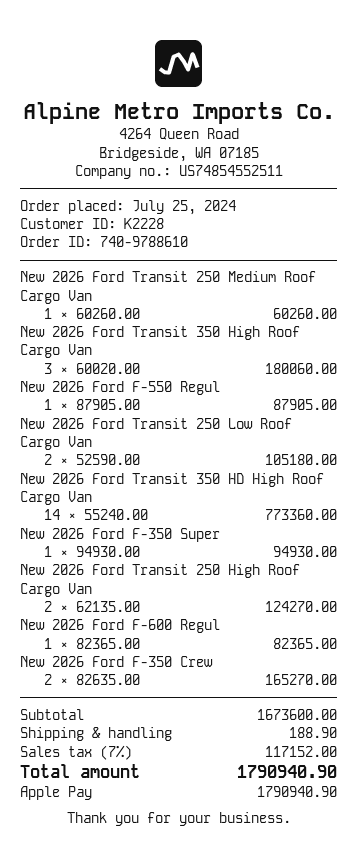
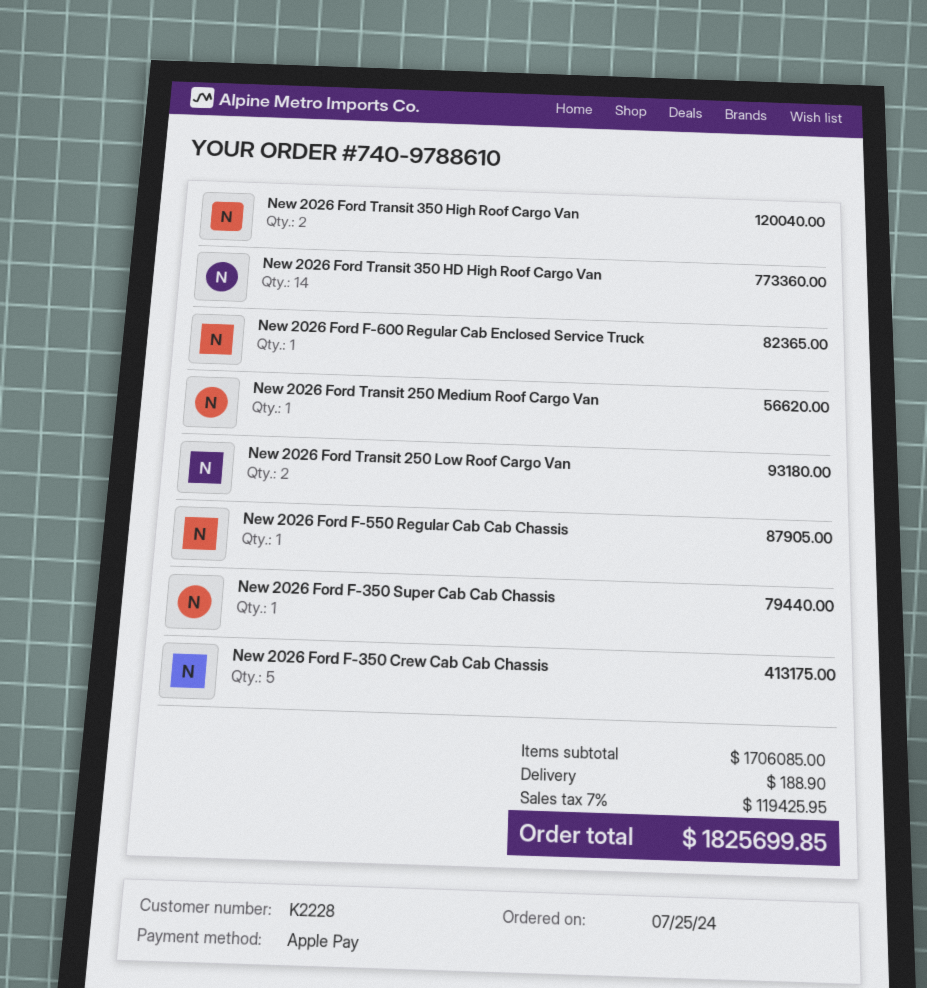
New 2026 Ford Transit 250 Medium Roof Cargo Van: 1 for 60260.00 -> 1 for 56620.00
New 2026 Ford Transit 350 High Roof Cargo Van: 3 for 180060.00 -> 2 for 120040.00
New 2026 Ford Transit 250 Low Roof Cargo Van: 2 for 105180.00 -> 2 for 93180.00
New 2026 Ford F-350 Super: 1 for 94930.00 -> 1 for 79440.00
New 2026 Ford Transit 250 High Roof Cargo Van: 2 for 124270.00 -> none
New 2026 Ford F-350 Crew: 2 for 165270.00 -> 5 for 413175.00
subtotal: 1673600.00 -> 1706085.00
tax: 7% = 117152.00 -> 7% = 119425.95
total: 1790940.90 -> 1825699.85

